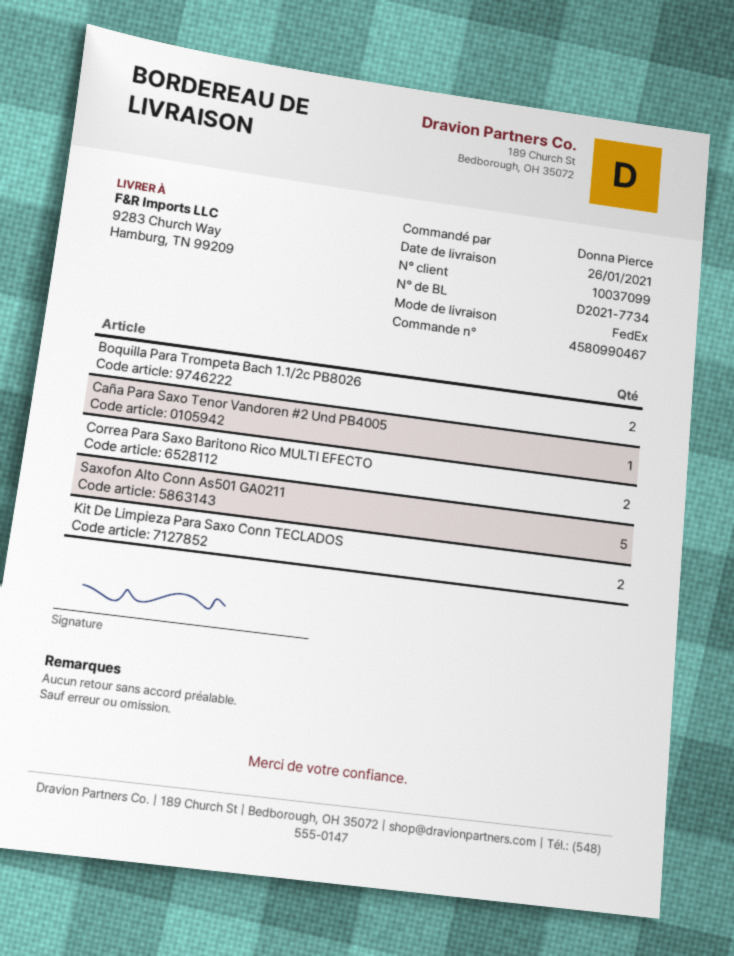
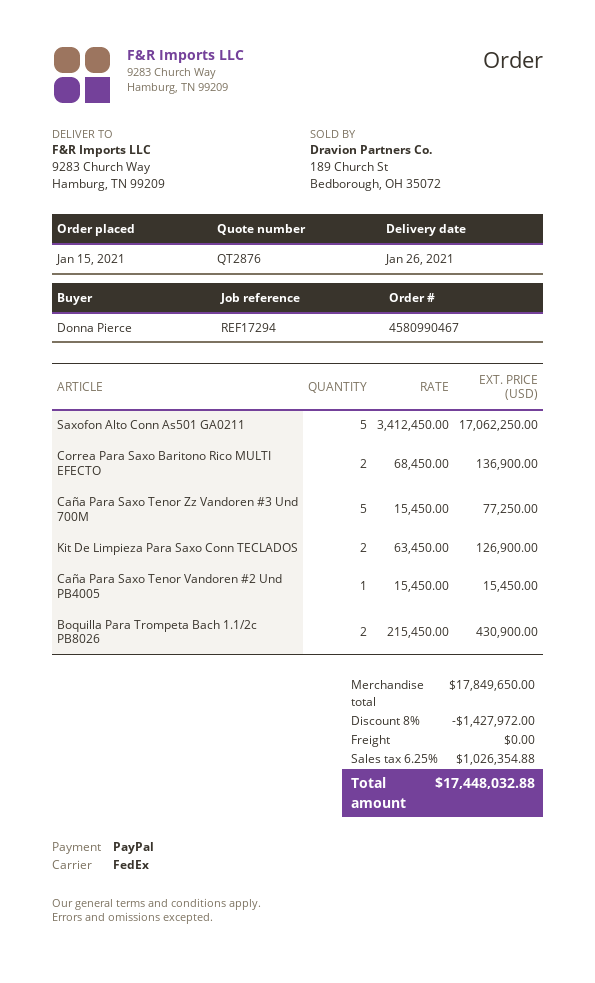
Caña Para Saxo Tenor Zz Vandoren #3 Und 700M: none -> 5

